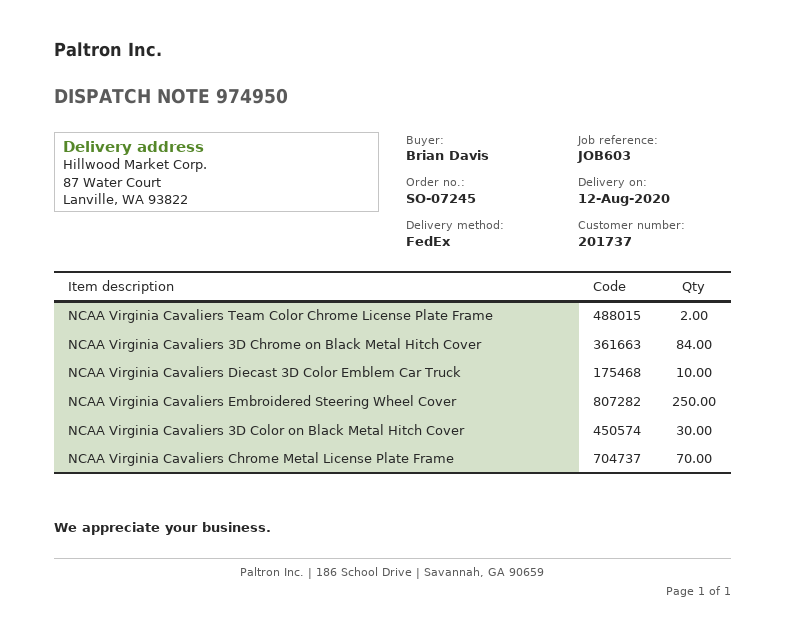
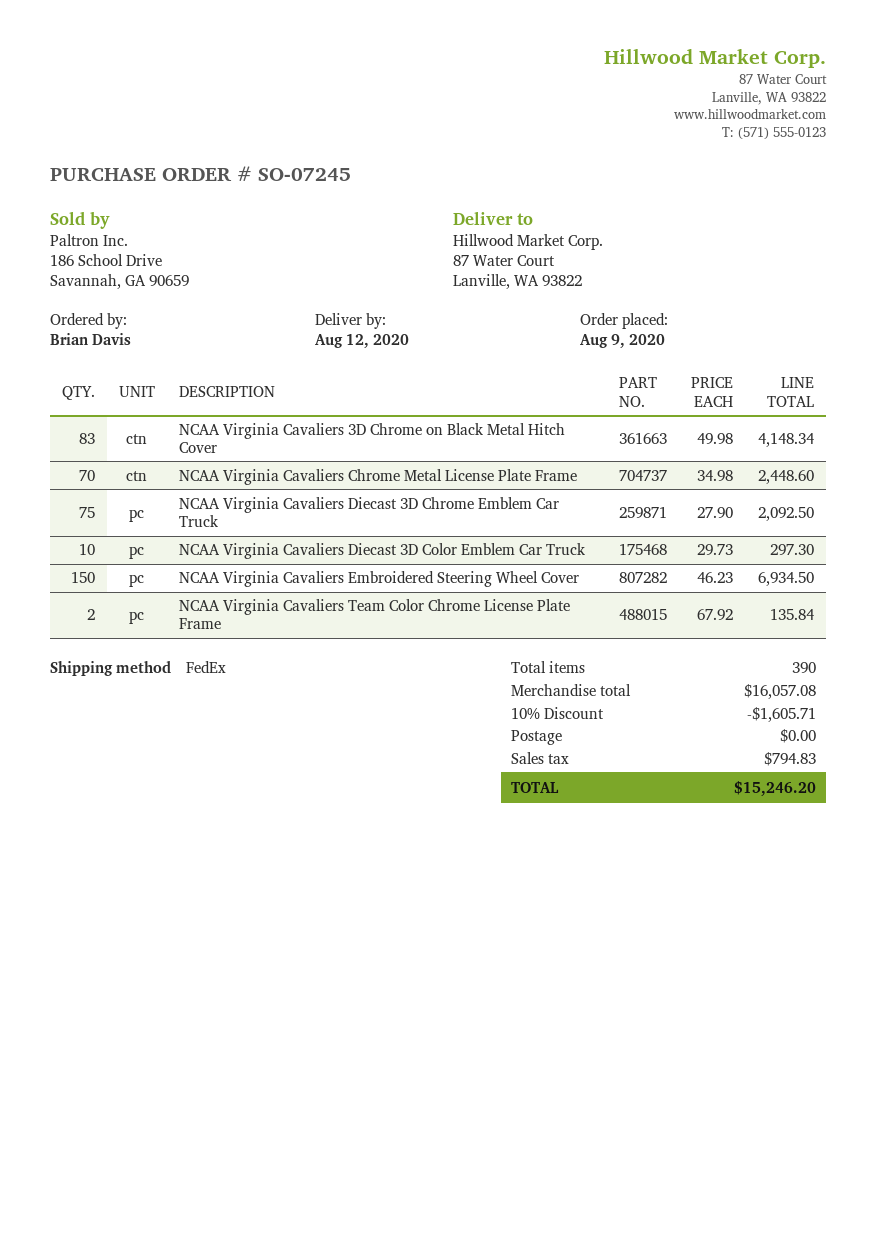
NCAA Virginia Cavaliers 3D Chrome on Black Metal Hitch Cover: 84 -> 83
NCAA Virginia Cavaliers Embroidered Steering Wheel Cover: 250 -> 150
NCAA Virginia Cavaliers 3D Color on Black Metal Hitch Cover: 30 -> none
NCAA Virginia Cavaliers Diecast 3D Chrome Emblem Car Truck: none -> 75

